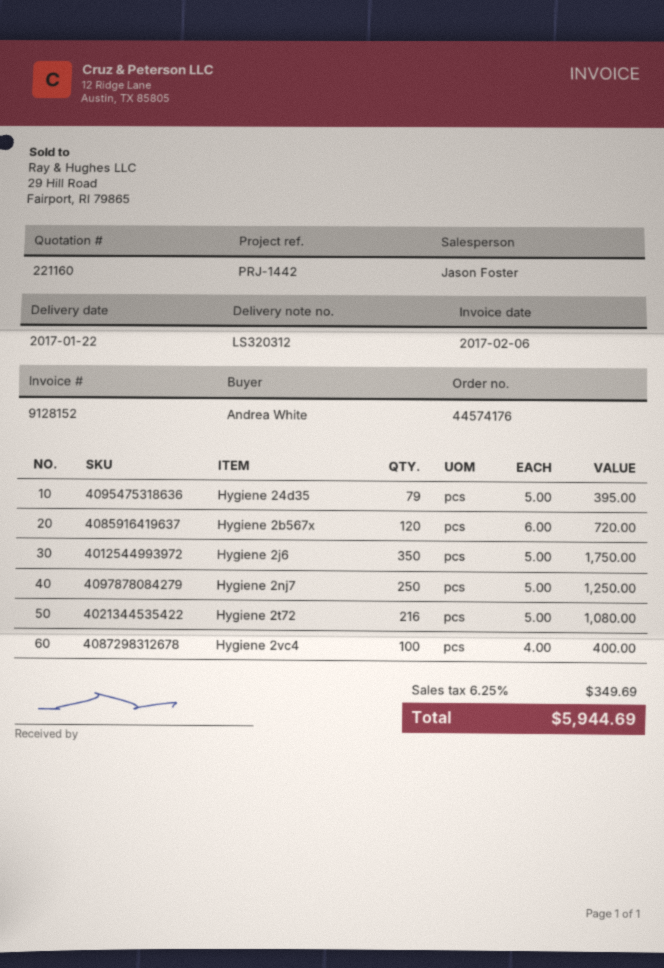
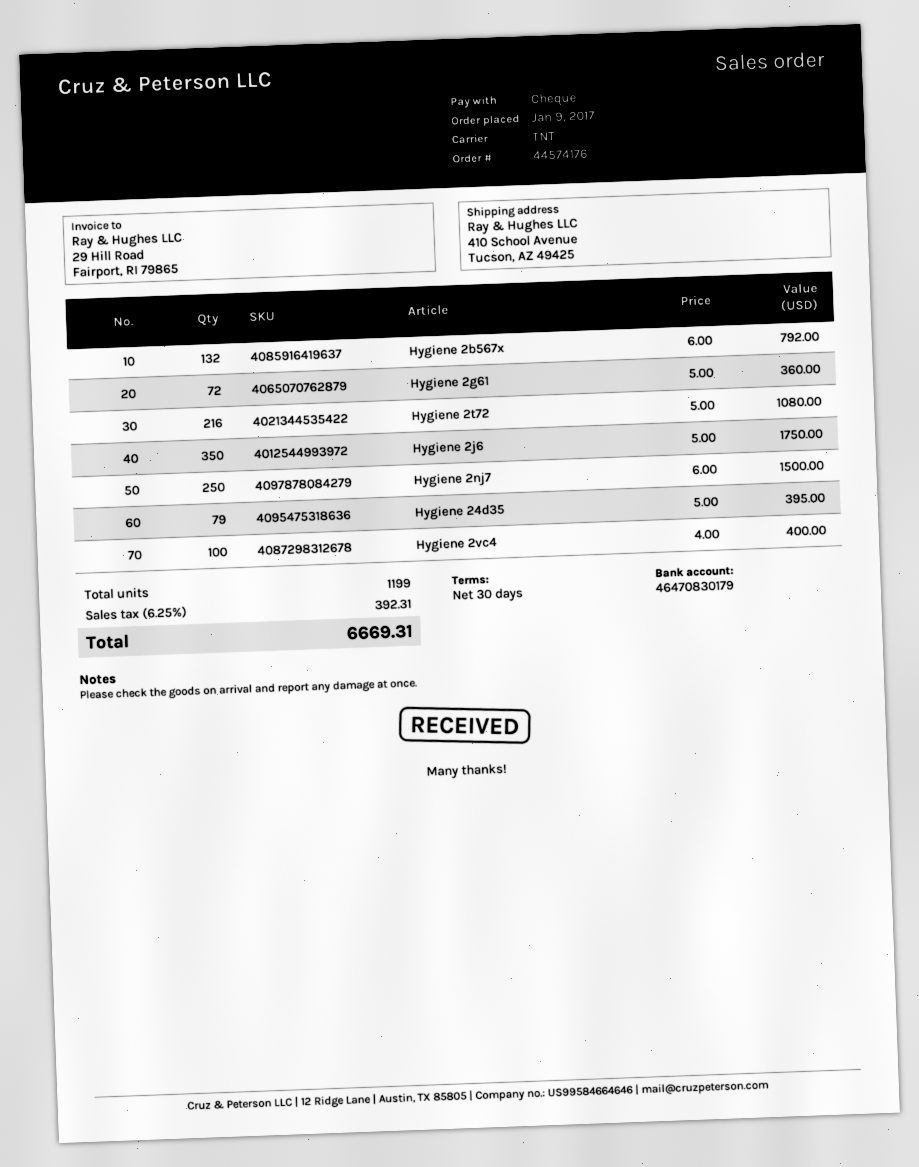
Hygiene 2b567x: 120 x 6.00 = 720.00 -> 132 x 6.00 = 792.00
Hygiene 2nj7: 250 x 5.00 = 1250.00 -> 250 x 6.00 = 1500.00
Hygiene 2g61: none -> 72 x 5.00 = 360.00
tax: 6.25% = 349.69 -> 6.25% = 392.31
total: 5944.69 -> 6669.31

